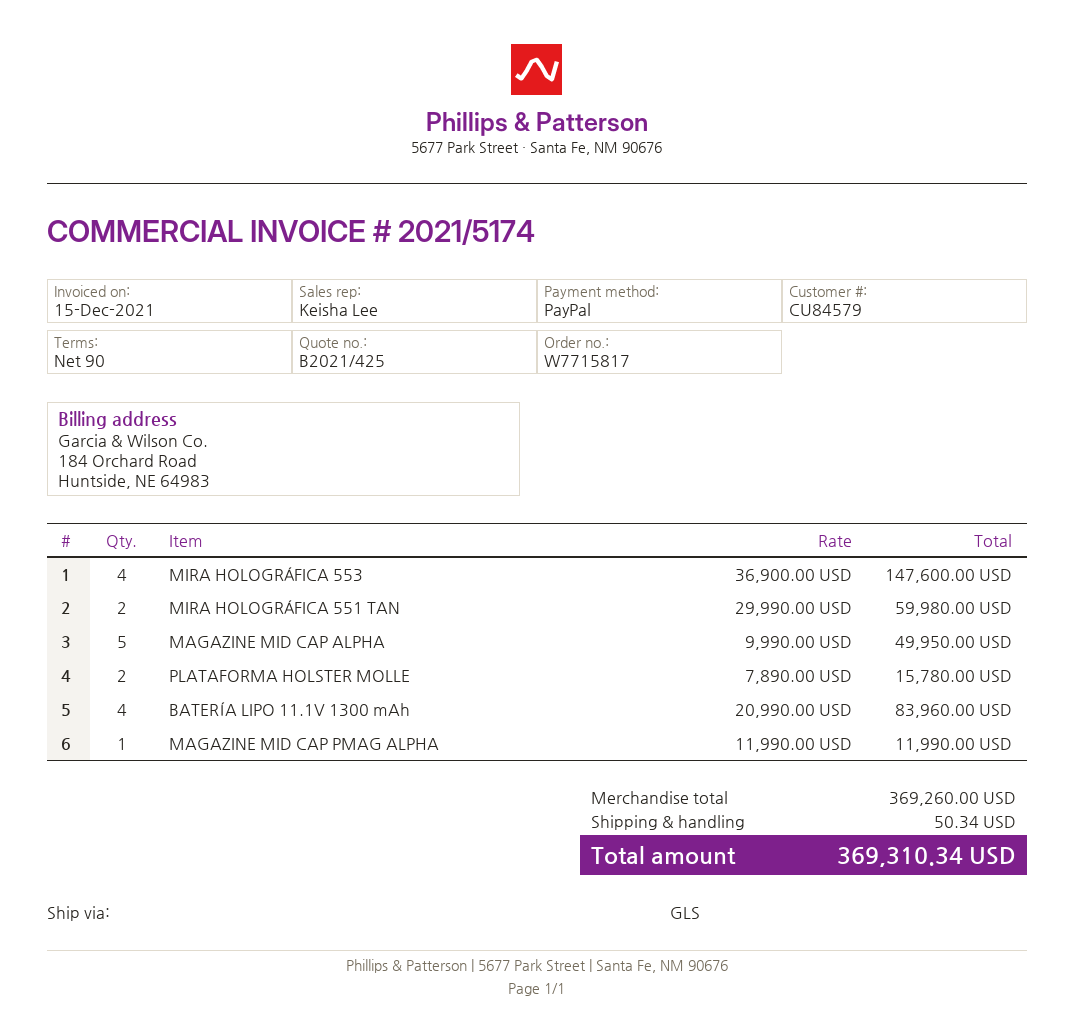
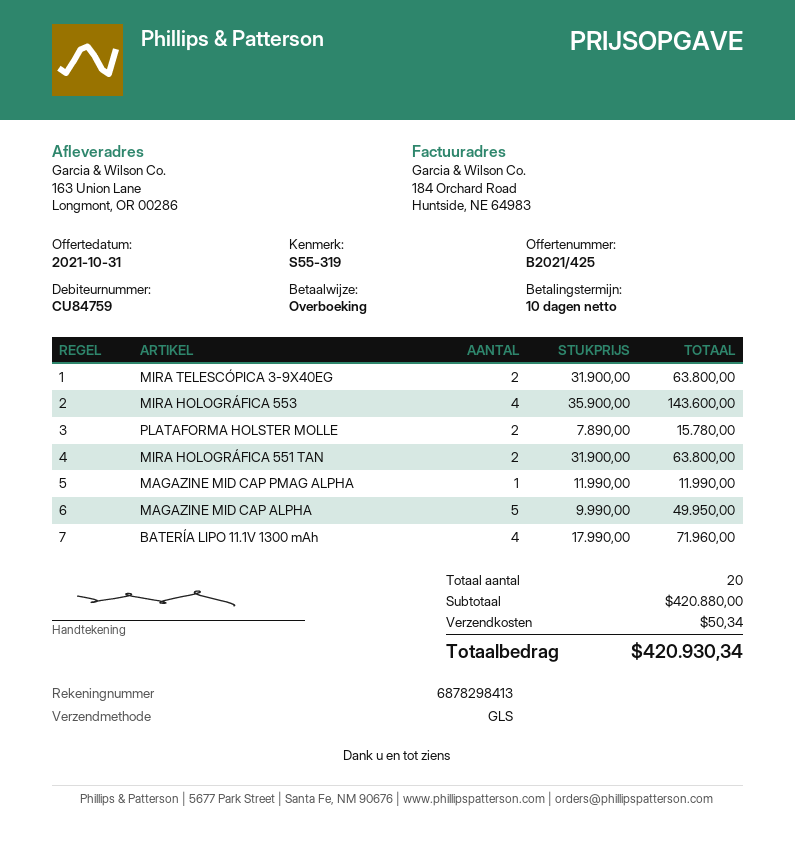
payment terms: 90 days -> 10 days
customer number: CU84579 -> CU84759
payment method: PayPal -> bank transfer
MIRA HOLOGRÁFICA 553: 4 x 36900.00 = 147600.00 -> 4 x 35900.00 = 143600.00
MIRA HOLOGRÁFICA 551 TAN: 2 x 29990.00 = 59980.00 -> 2 x 31900.00 = 63800.00
BATERÍA LIPO 11.1V 1300 mAh: 4 x 20990.00 = 83960.00 -> 4 x 17990.00 = 71960.00
MIRA TELESCÓPICA 3-9X40EG: none -> 2 x 31900.00 = 63800.00
subtotal: 369260.00 -> 420880.00
total: 369310.34 -> 420930.34

